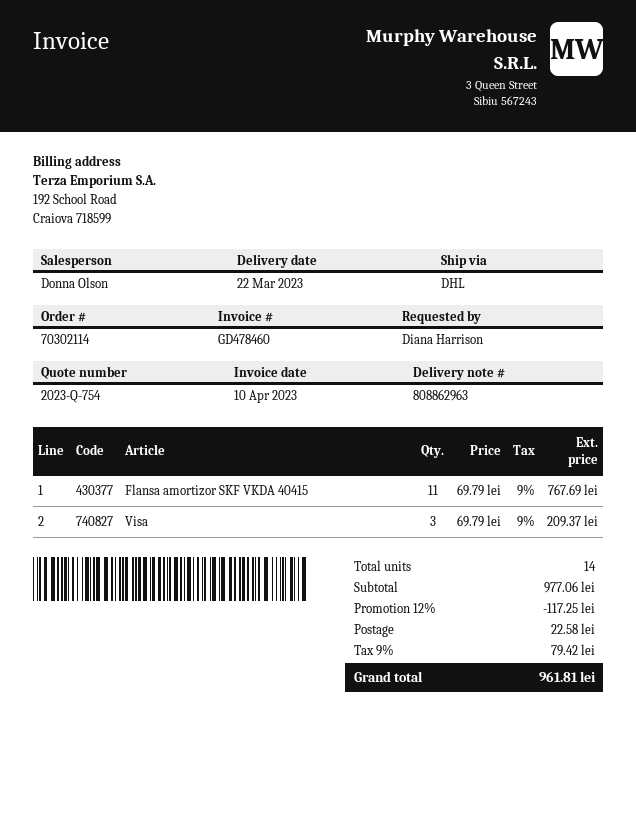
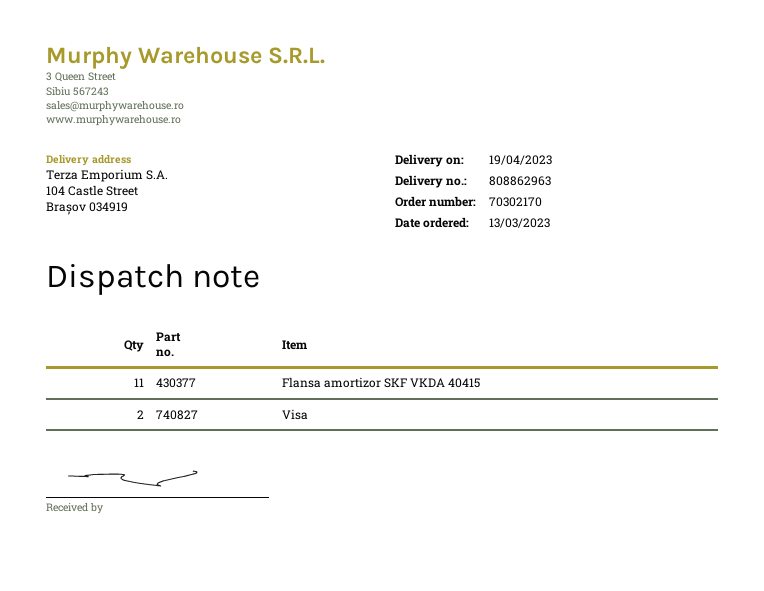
order number: 70302114 -> 70302170
delivery date: 2023-03-22 -> 2023-04-19
Visa: 3 -> 2

